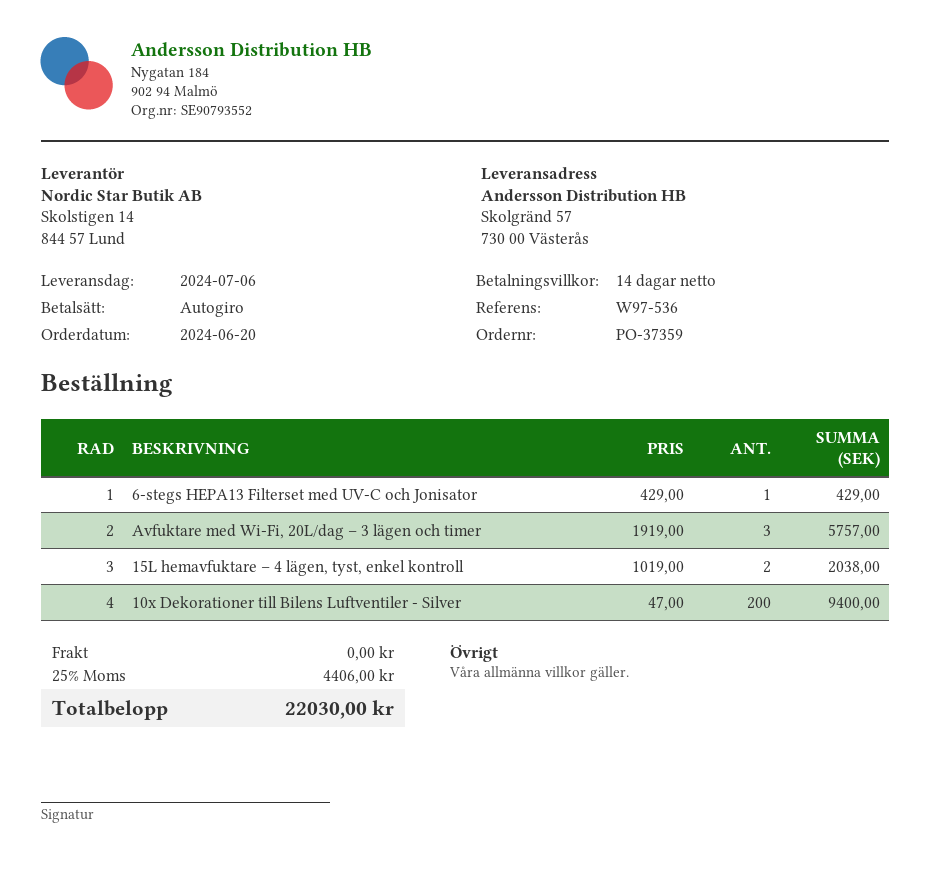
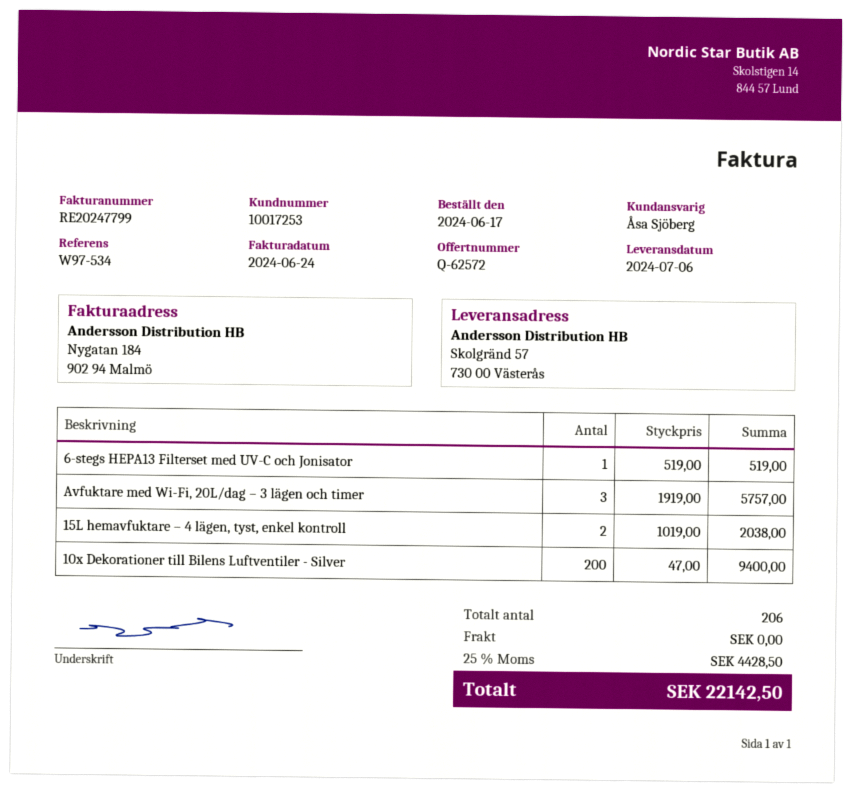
order date: 2024-06-20 -> 2024-06-17
reference: W97-536 -> W97-534
6-stegs HEPA13 Filterset med UV-C och Jonisator: 1 x 429.00 = 429.00 -> 1 x 519.00 = 519.00
tax: 25% = 4406.00 -> 25% = 4428.50
total: 22030.00 -> 22142.50

